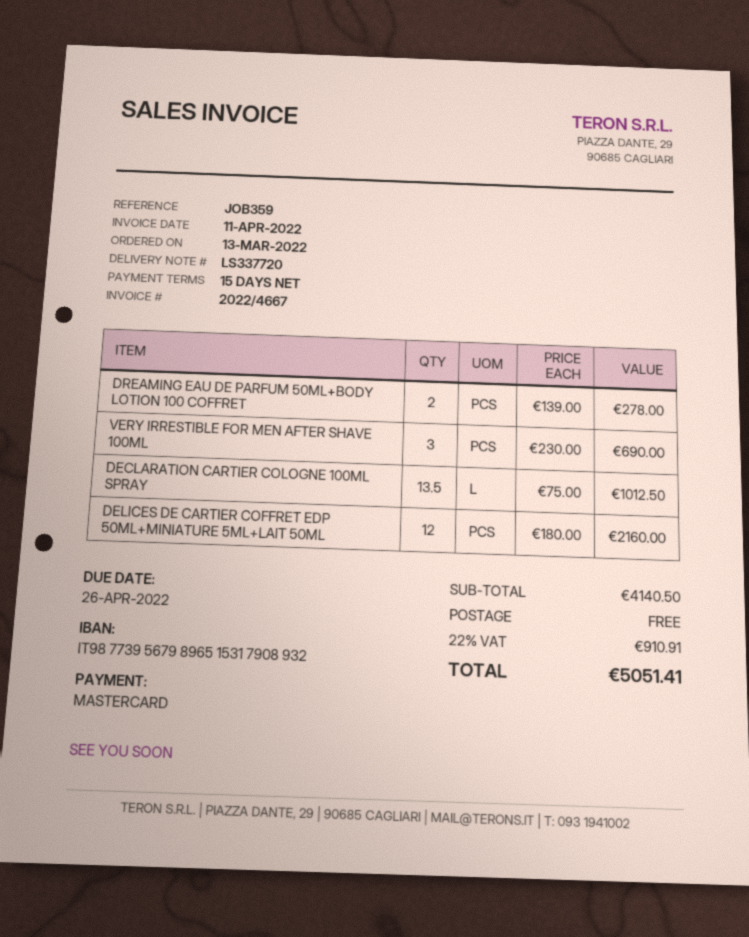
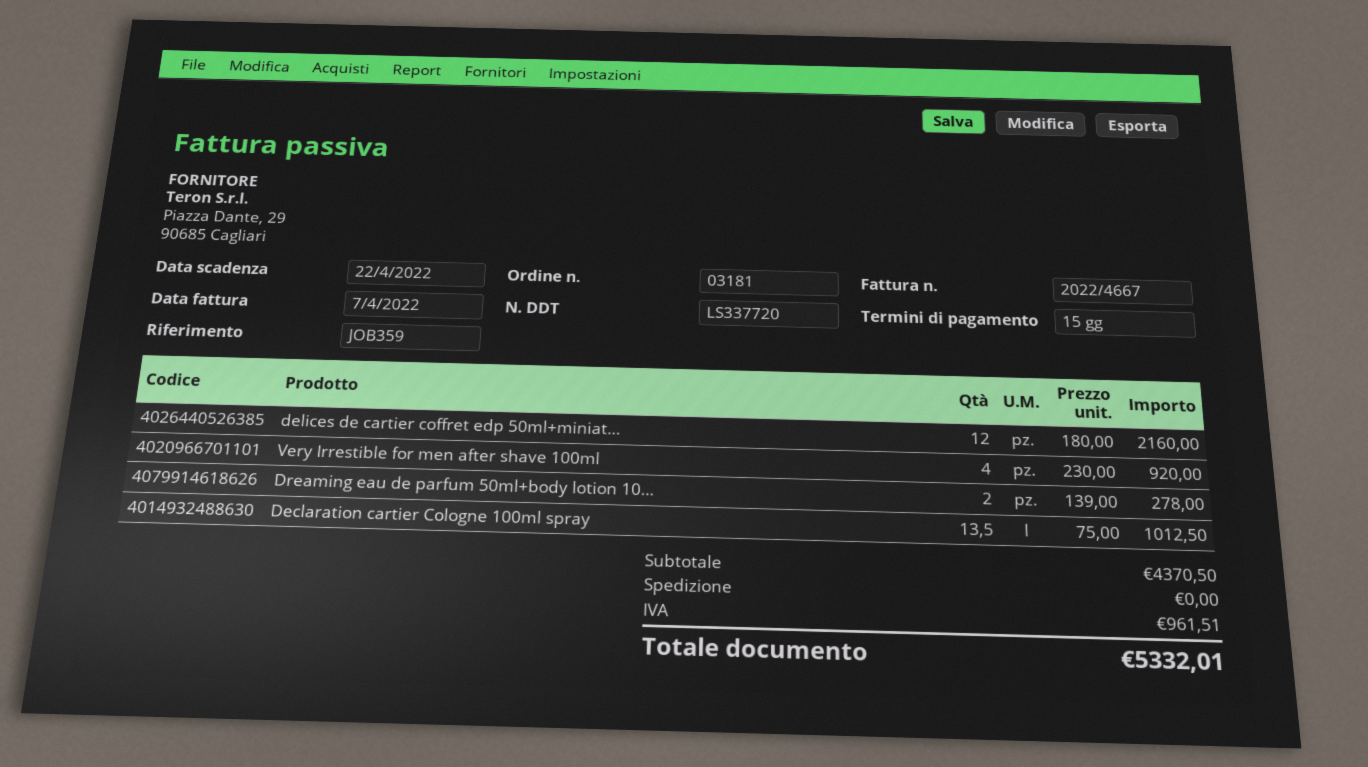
invoice date: 2022-04-11 -> 2022-04-07
due date: 2022-04-26 -> 2022-04-22
VERY IRRESTIBLE FOR MEN AFTER SHAVE 100ML: 3 x 230.00 = 690.00 -> 4 x 230.00 = 920.00
subtotal: 4140.50 -> 4370.50
tax: 910.91 -> 961.51
total: 5051.41 -> 5332.01

